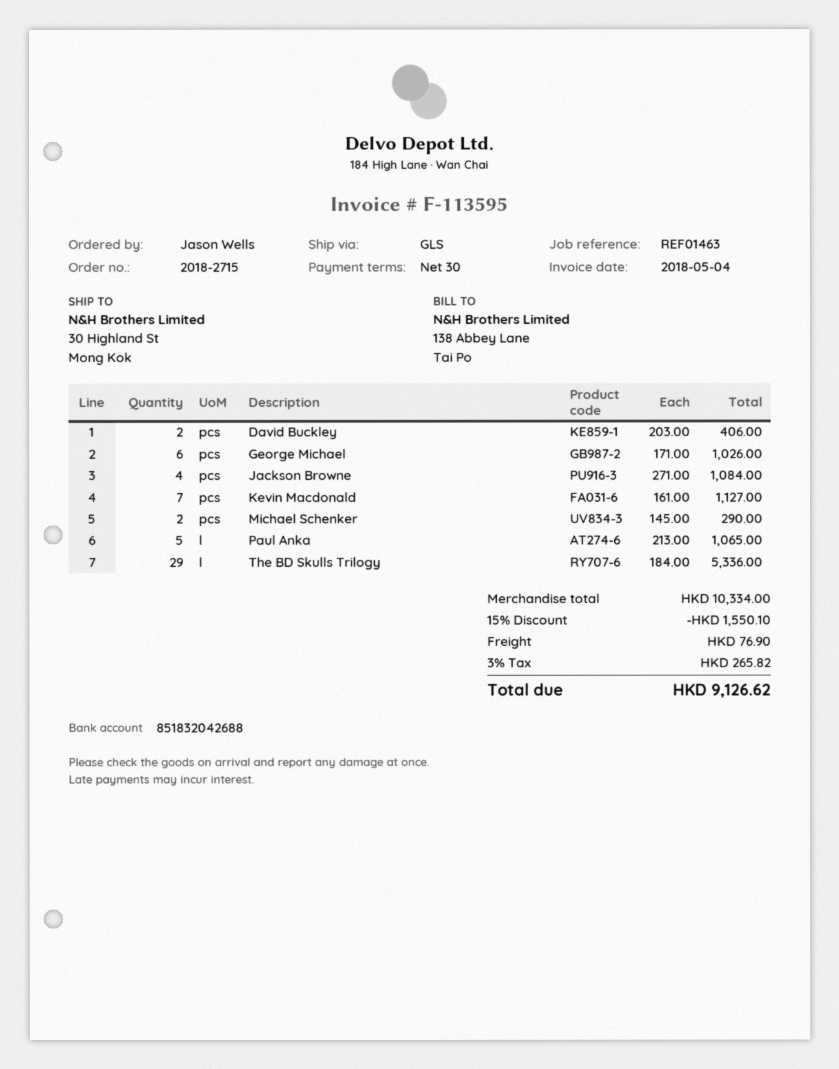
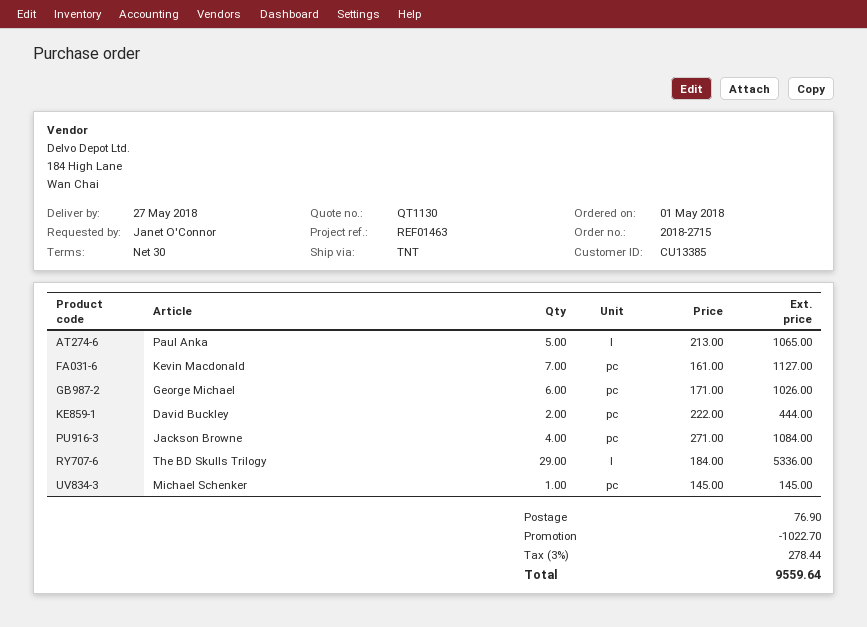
ordered by: Jason Wells -> Janet O'Connor
shipping method: GLS -> TNT
David Buckley: 2 x 203.00 = 406.00 -> 2 x 222.00 = 444.00
Michael Schenker: 2 x 145.00 = 290.00 -> 1 x 145.00 = 145.00
discount: 1550.10 -> 1022.70
tax: 3% = 265.82 -> 3% = 278.44
total: 9126.62 -> 9559.64

